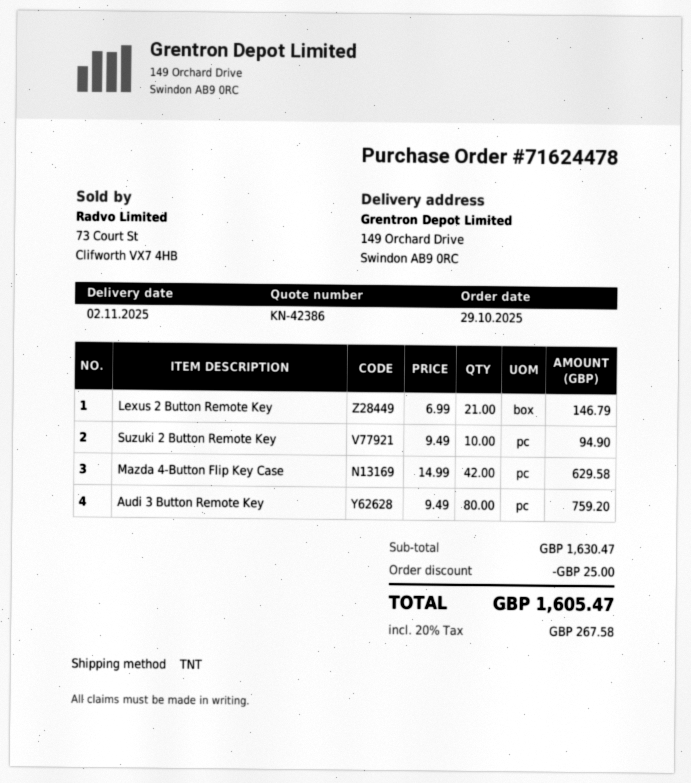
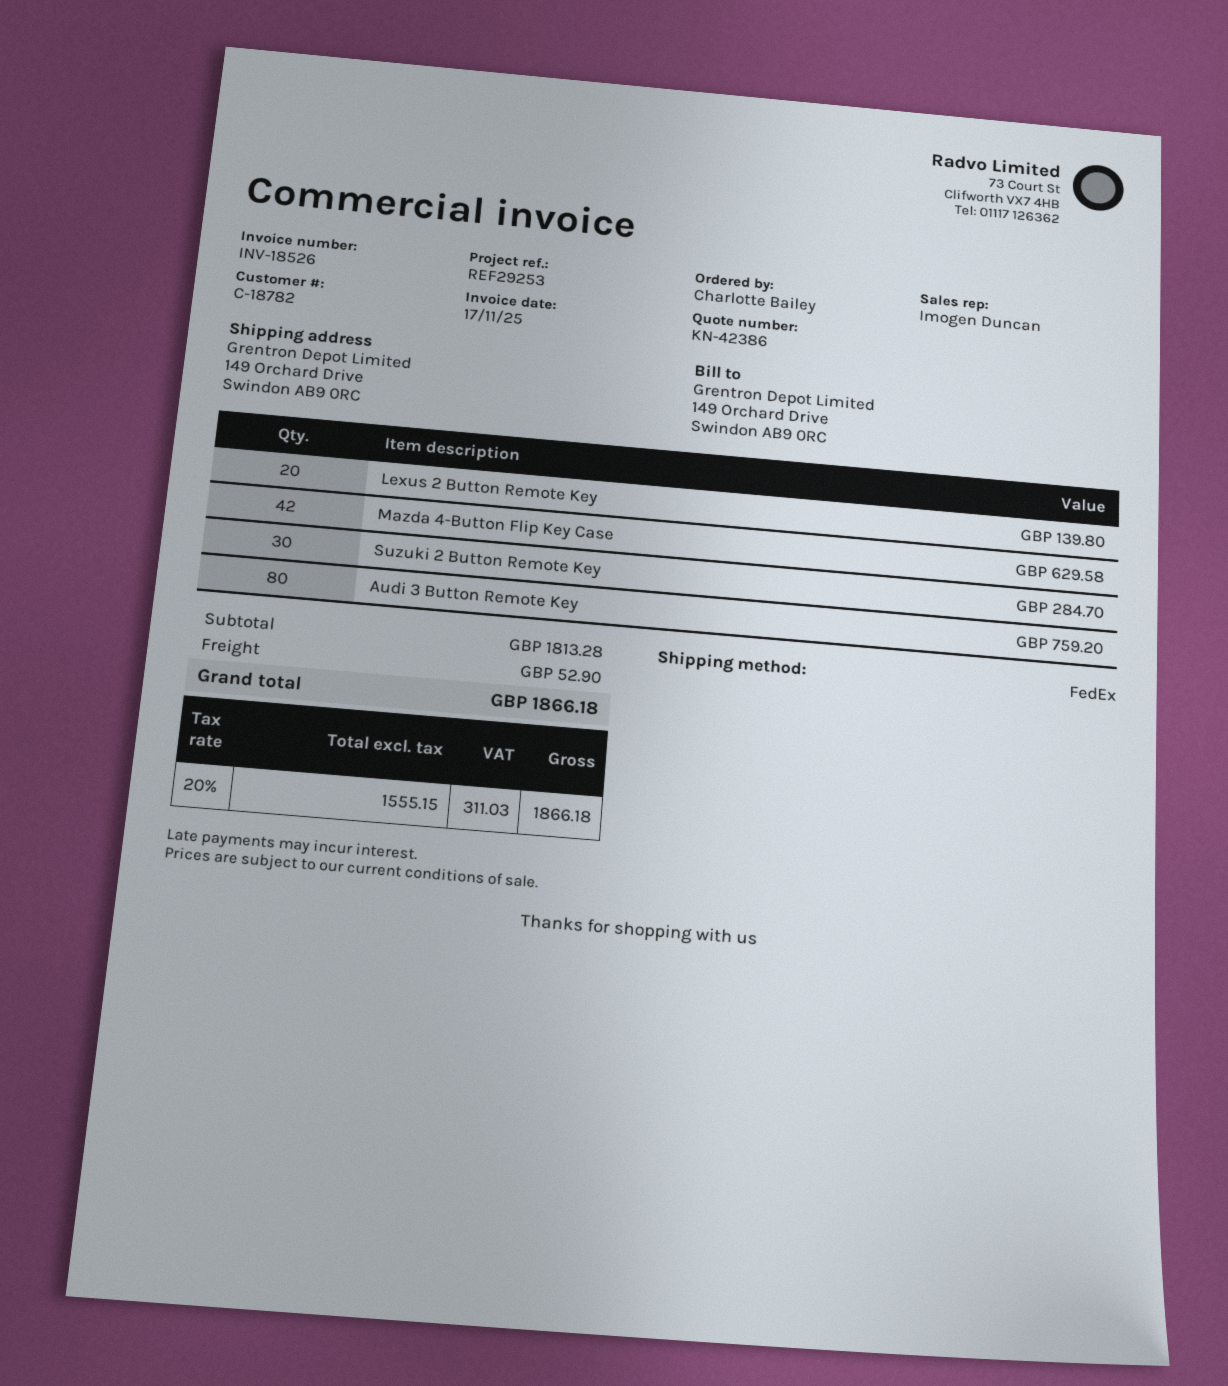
shipping method: TNT -> FedEx
Lexus 2 Button Remote Key: 21 for 146.79 -> 20 for 139.80
Suzuki 2 Button Remote Key: 10 for 94.90 -> 30 for 284.70
subtotal: 1630.47 -> 1813.28
discount: 25.00 -> none
shipping: none -> 52.90
tax: 20% = 267.58 -> 20% = 311.03
total: 1605.47 -> 1866.18

